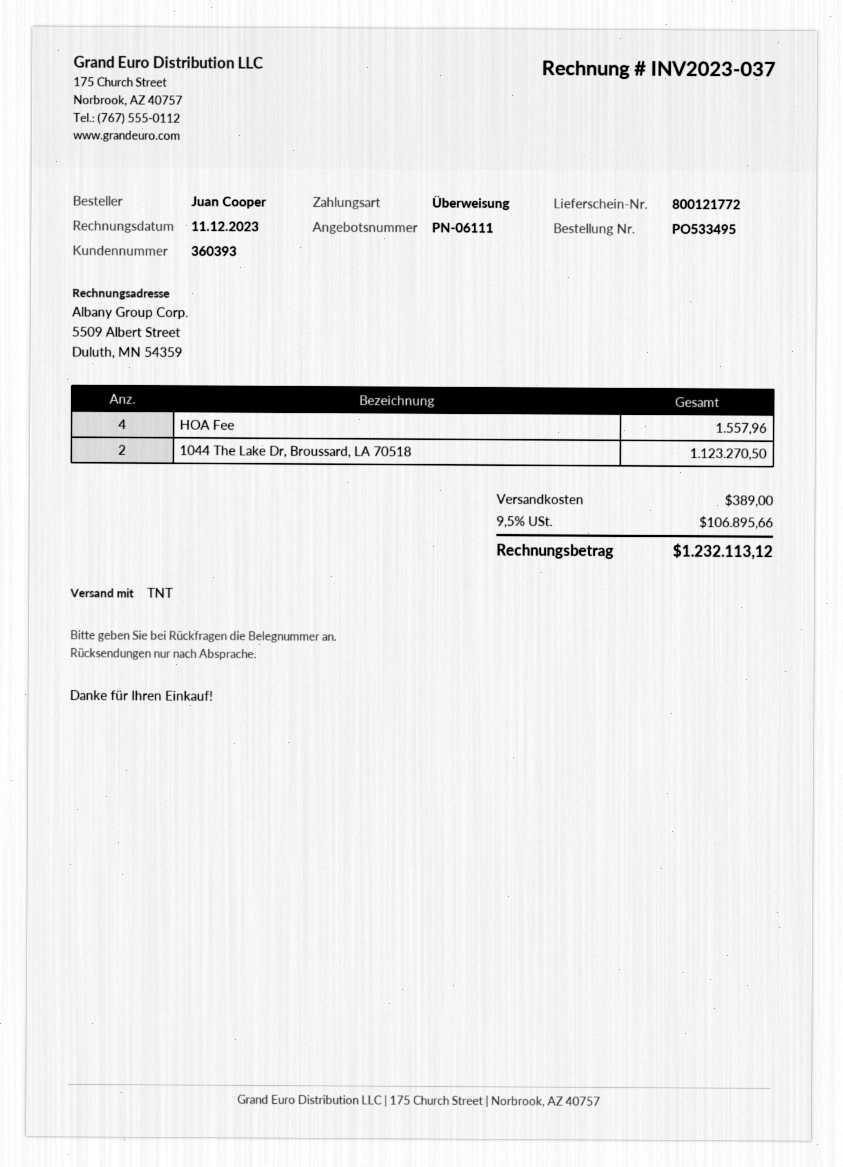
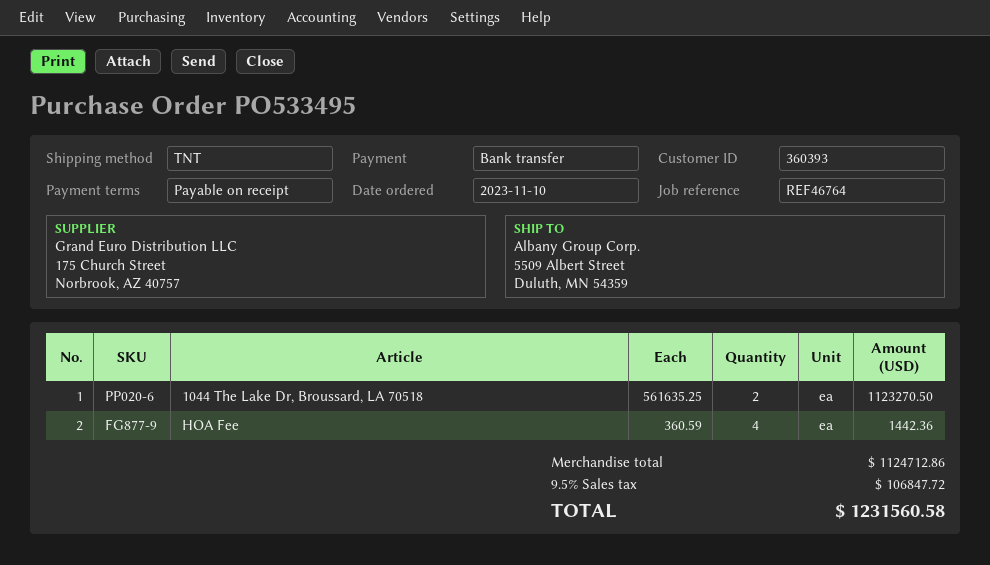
HOA Fee: 4 for 1557.96 -> 4 for 1442.36
shipping: 389.00 -> none
tax: 9.5% = 106895.66 -> 9.5% = 106847.72
total: 1232113.12 -> 1231560.58

